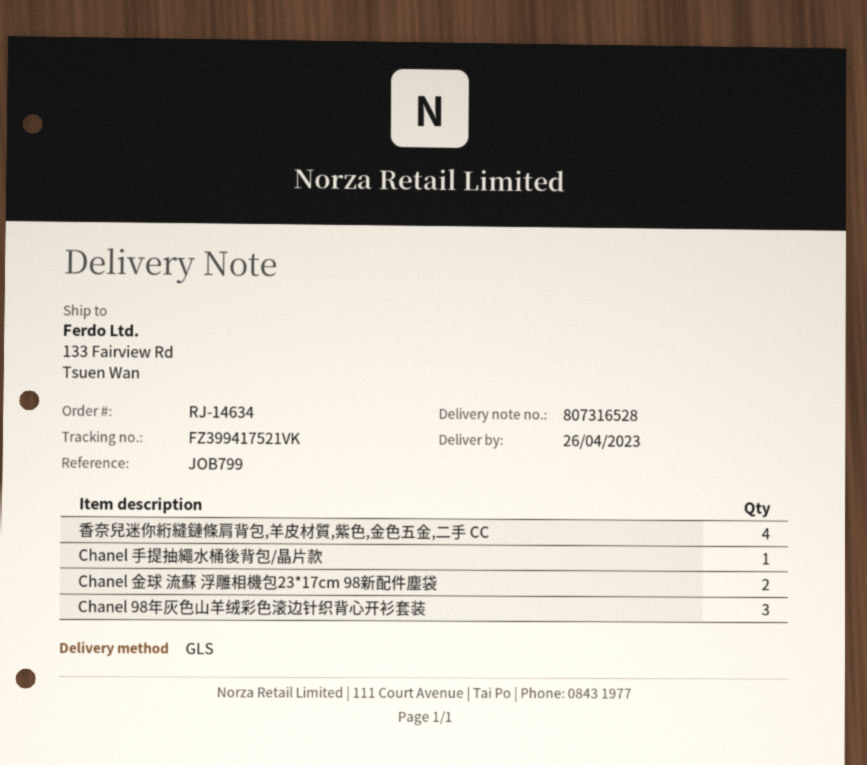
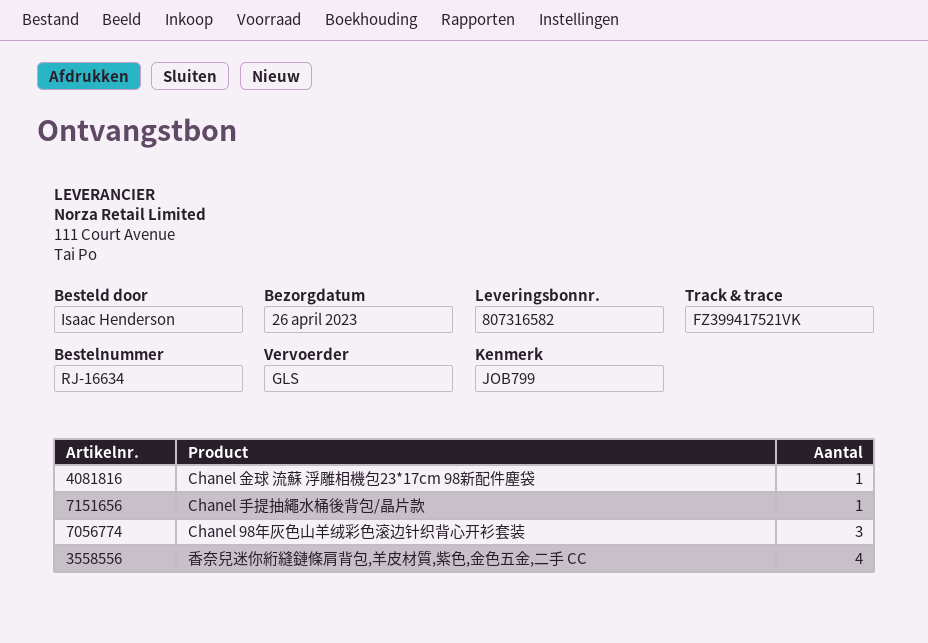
order number: RJ-14634 -> RJ-16634
delivery note number: 807316528 -> 807316582
Chanel 金球 流蘇 浮雕相機包23*17cm 98新配件塵袋: 2 -> 1

